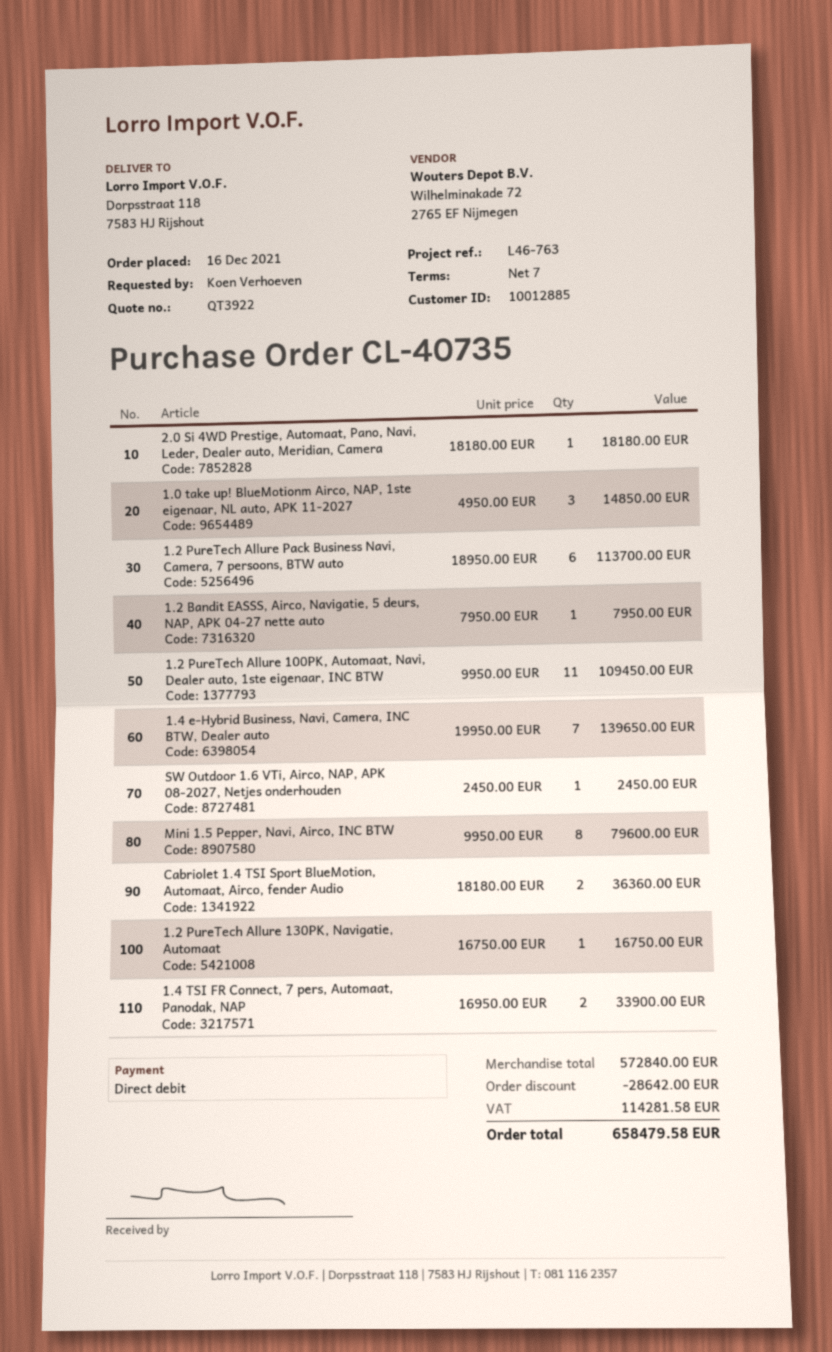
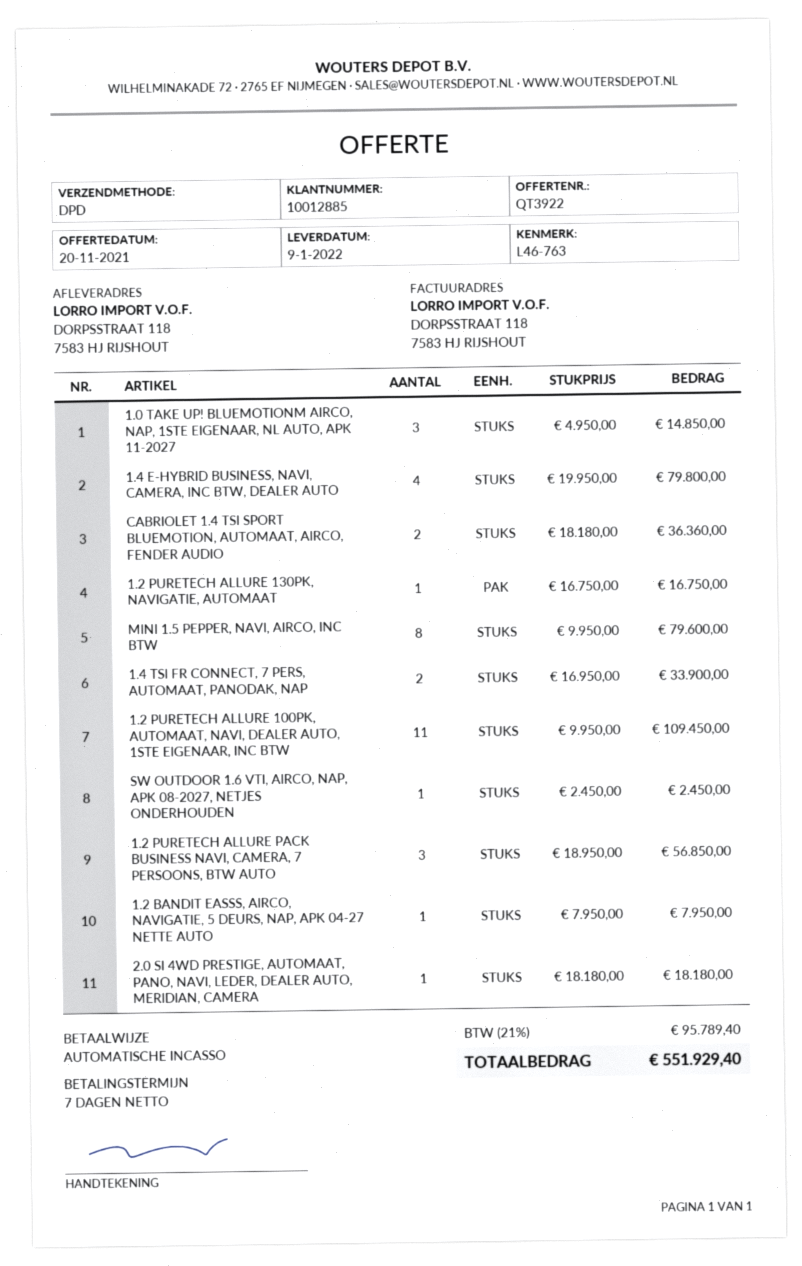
1.2 PureTech Allure Pack Business Navi, Camera, 7 persoons, BTW auto: 6 x 18950.00 = 113700.00 -> 3 x 18950.00 = 56850.00
1.4 e-Hybrid Business, Navi, Camera, INC BTW, Dealer auto: 7 x 19950.00 = 139650.00 -> 4 x 19950.00 = 79800.00
discount: 28642.00 -> none
tax: 114281.58 -> 95789.40
total: 658479.58 -> 551929.40

